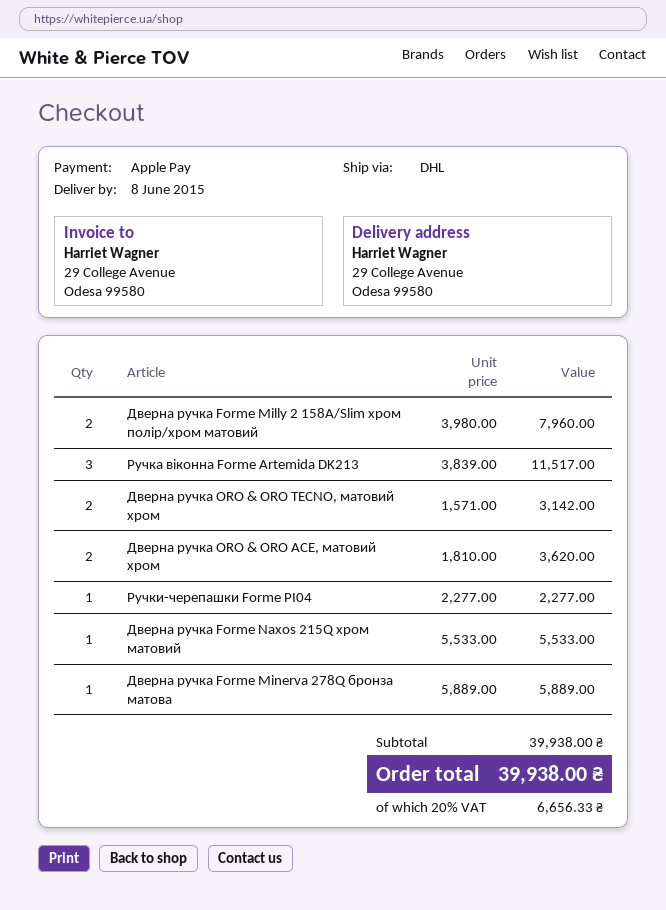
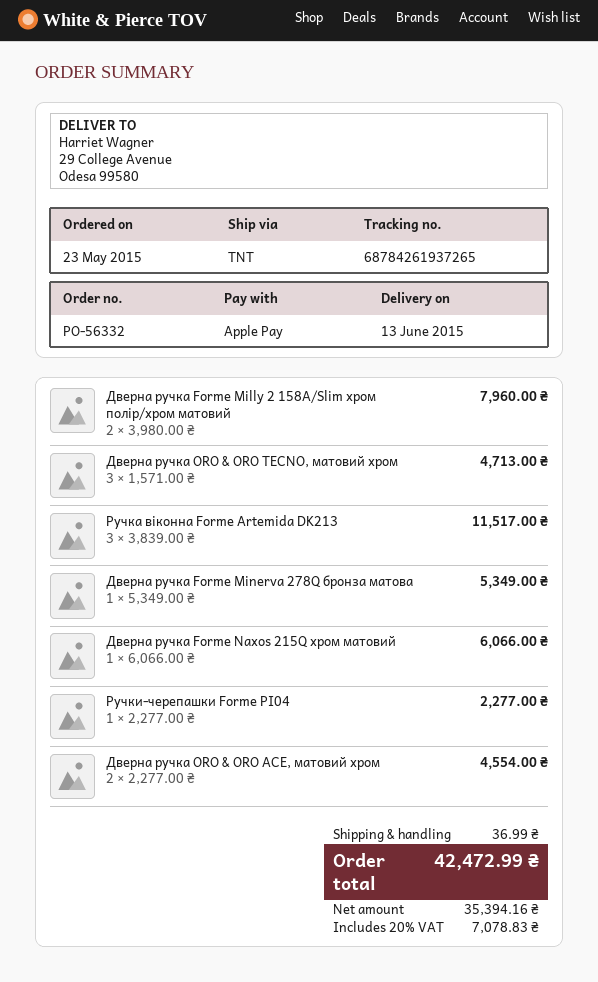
delivery date: 2015-06-08 -> 2015-06-13
shipping method: DHL -> TNT
Дверна ручка ORO & ORO TECNO, матовий хром: 2 x 1571.00 = 3142.00 -> 3 x 1571.00 = 4713.00
Дверна ручка ORO & ORO ACE, матовий хром: 2 x 1810.00 = 3620.00 -> 2 x 2277.00 = 4554.00
Дверна ручка Forme Naxos 215Q хром матовий: 1 x 5533.00 = 5533.00 -> 1 x 6066.00 = 6066.00
Дверна ручка Forme Minerva 278Q бронза матова: 1 x 5889.00 = 5889.00 -> 1 x 5349.00 = 5349.00
shipping: none -> 36.99
tax: 20% = 6656.33 -> 20% = 7078.83
total: 39938.00 -> 42472.99

